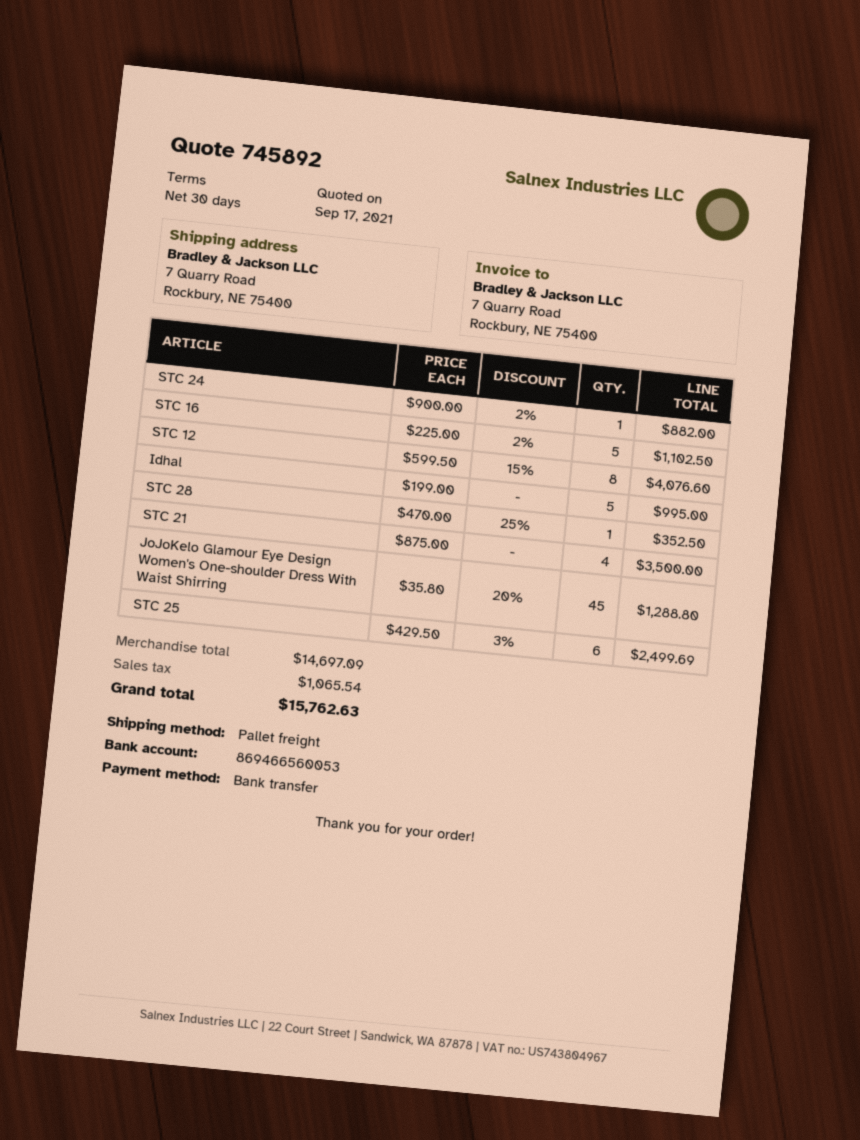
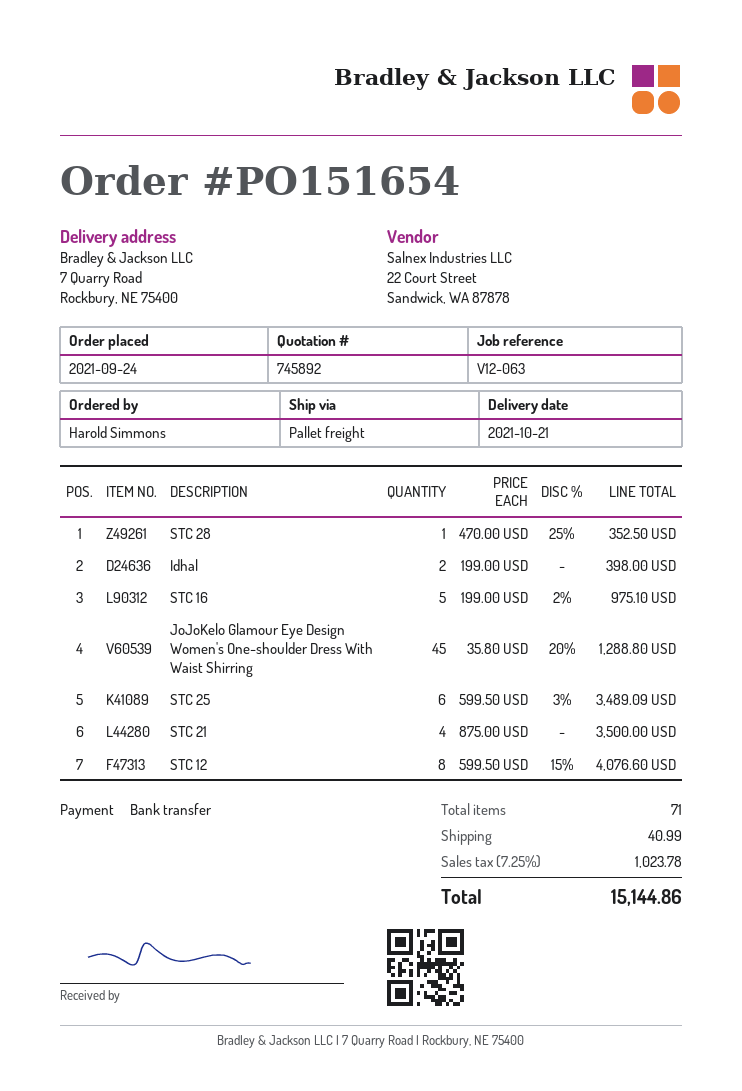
STC 24: 1 x 900.00 - 2% = 882.00 -> none
STC 16: 5 x 225.00 - 2% = 1102.50 -> 5 x 199.00 - 2% = 975.10
Idhal: 5 x 199.00 = 995.00 -> 2 x 199.00 = 398.00
STC 25: 6 x 429.50 - 3% = 2499.69 -> 6 x 599.50 - 3% = 3489.09
shipping: none -> 40.99
tax: 1065.54 -> 1023.78
total: 15762.63 -> 15144.86

